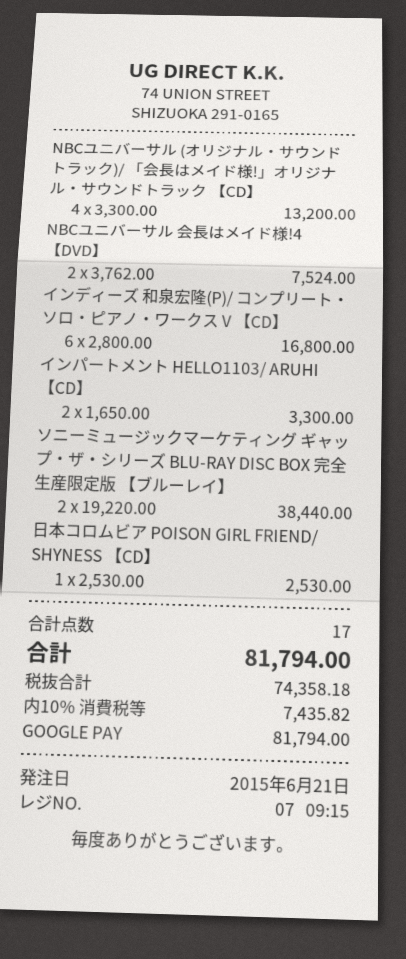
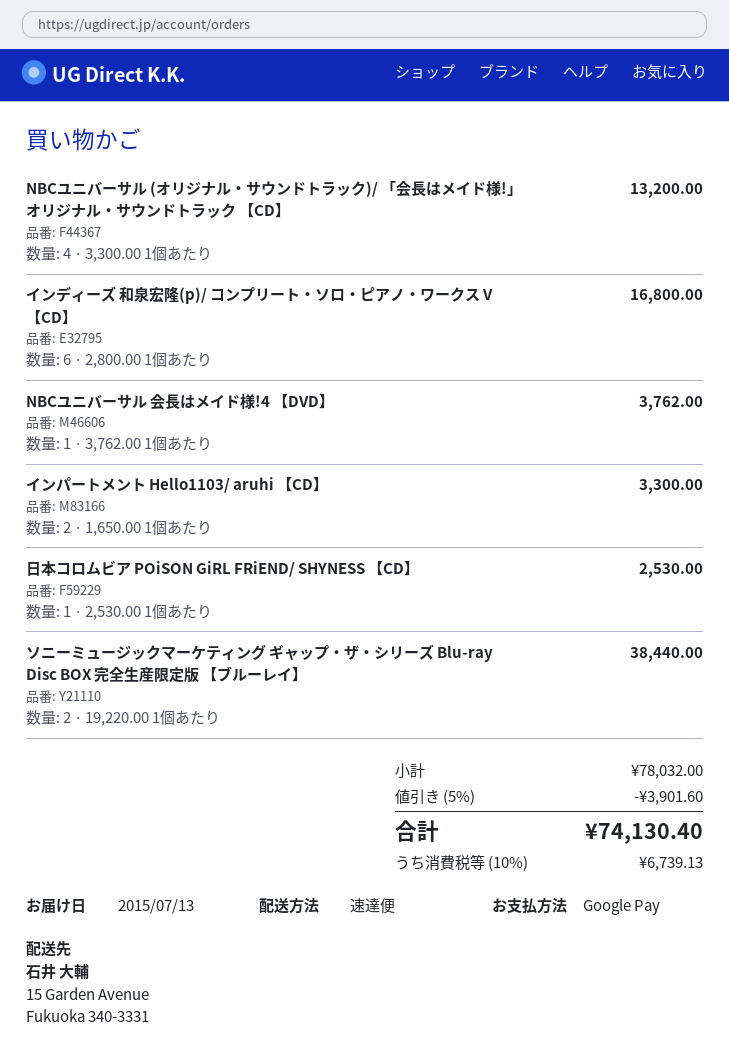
NBCユニバーサル 会長はメイド様!4 【DVD】: 2 x 3762.00 = 7524.00 -> 1 x 3762.00 = 3762.00
discount: none -> 5% = 3901.60
tax: 10% = 7435.82 -> 10% = 6739.13
total: 81794.00 -> 74130.40

